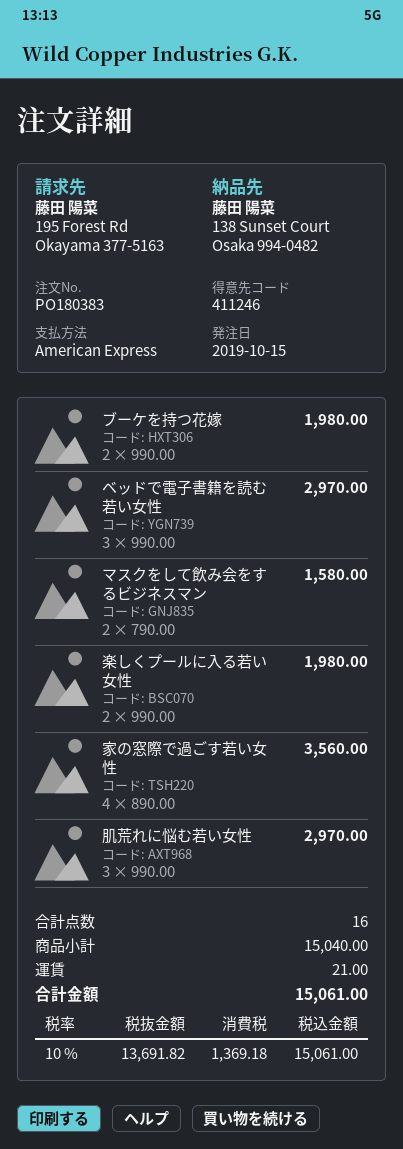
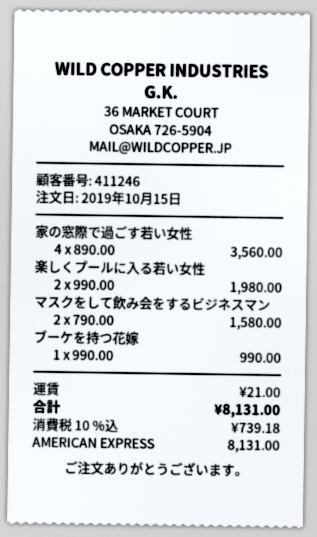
ブーケを持つ花嫁: 2 x 990.00 = 1980.00 -> 1 x 990.00 = 990.00
ベッドで電子書籍を読む若い女性: 3 x 990.00 = 2970.00 -> none
肌荒れに悩む若い女性: 3 x 990.00 = 2970.00 -> none
tax: 10% = 1369.18 -> 10% = 739.18
total: 15061.00 -> 8131.00

